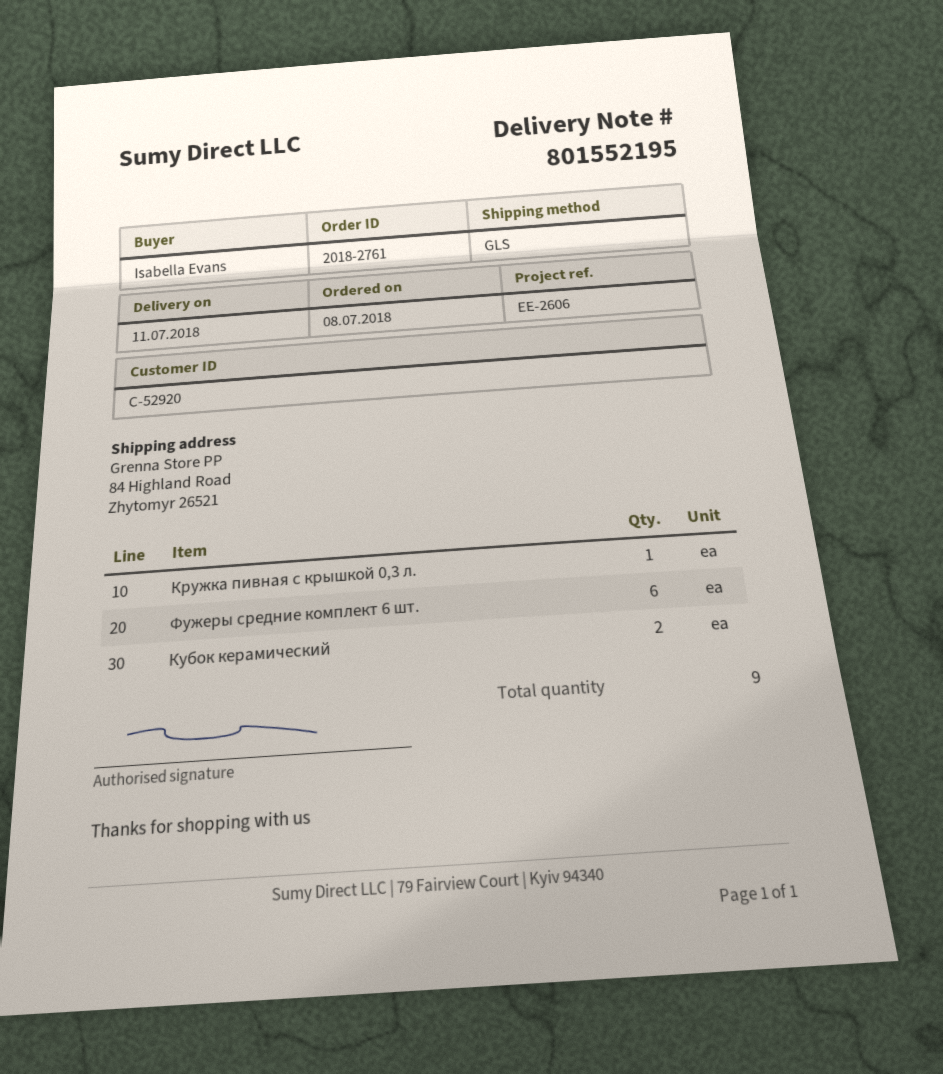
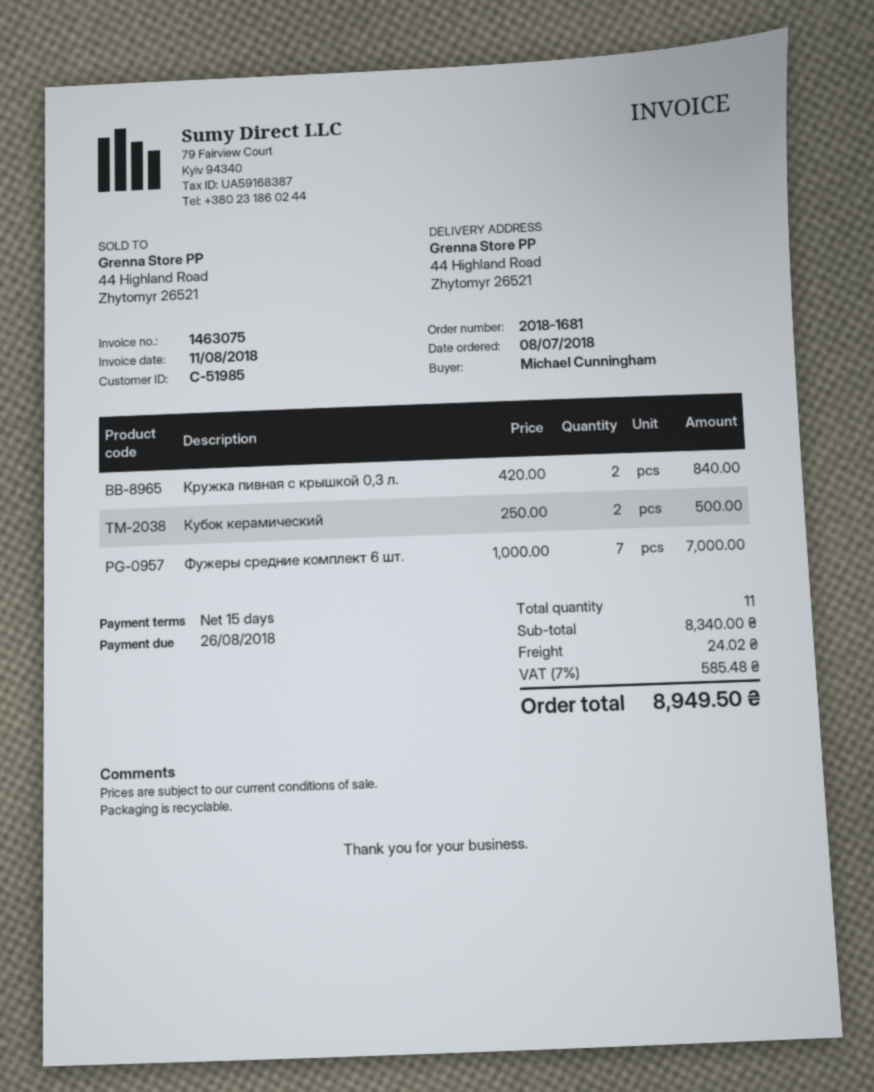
order number: 2018-2761 -> 2018-1681
customer number: C-52920 -> C-51985
ordered by: Isabella Evans -> Michael Cunningham
ship to: 84 Highland Road, Zhytomyr 26521 -> 44 Highland Road, Zhytomyr 26521
Кружка пивная с крышкой 0,3 л.: 1 -> 2
Фужеры средние комплект 6 шт.: 6 -> 7
total quantity: 9 -> 11

